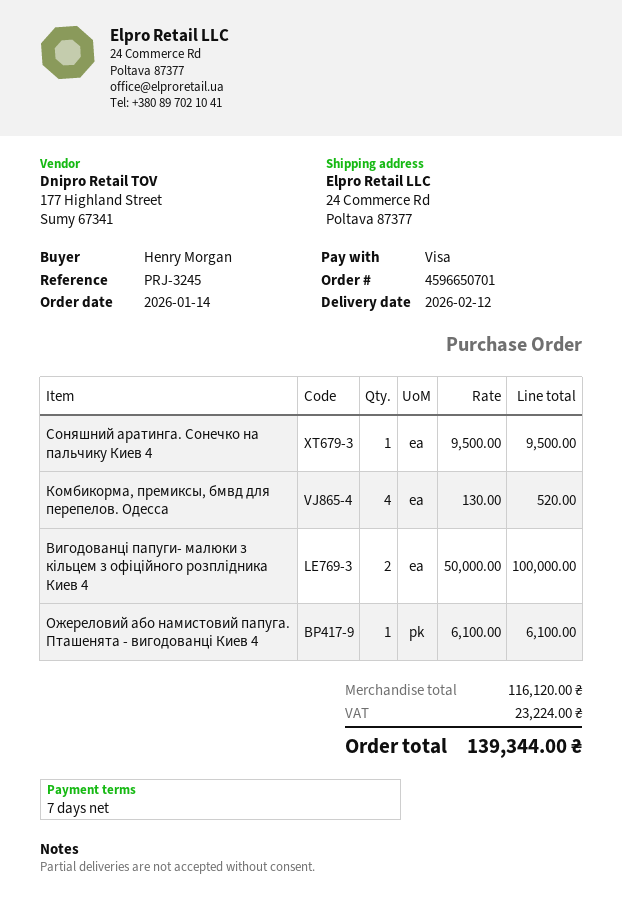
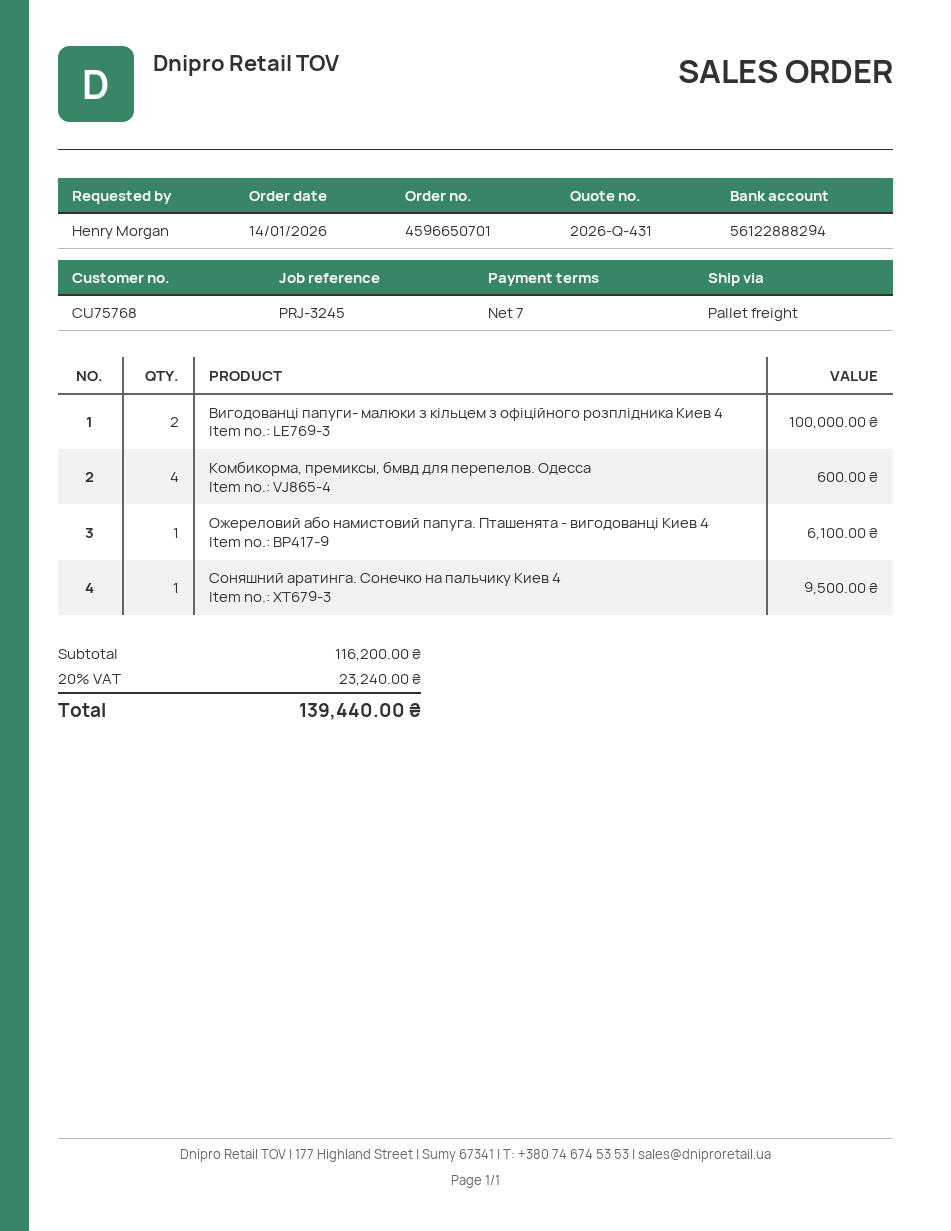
Комбикорма, премиксы, бмвд для перепелов. Одесса: 4 for 520.00 -> 4 for 600.00
subtotal: 116120.00 -> 116200.00
tax: 23224.00 -> 23240.00
total: 139344.00 -> 139440.00

